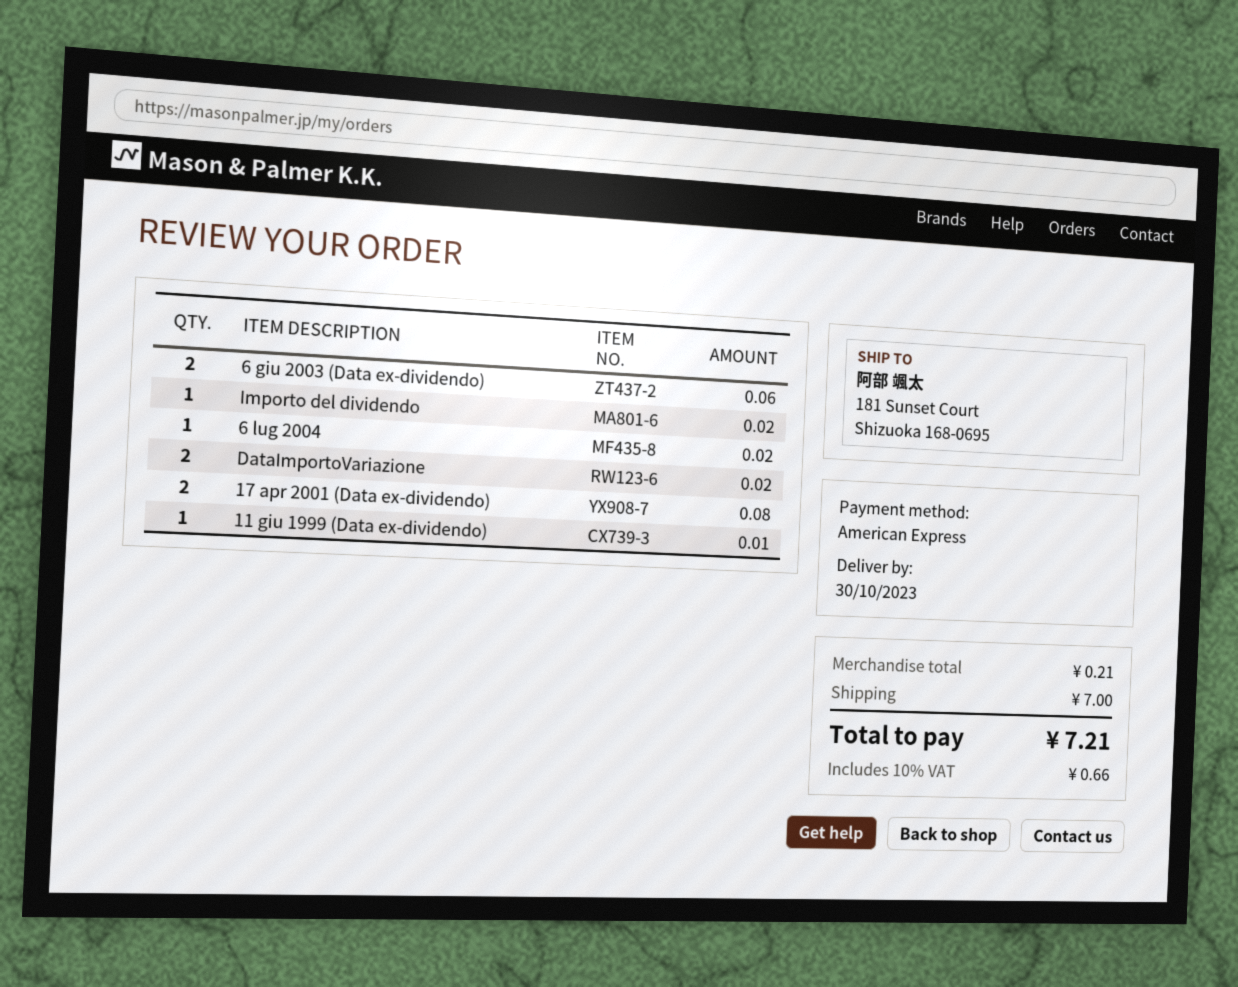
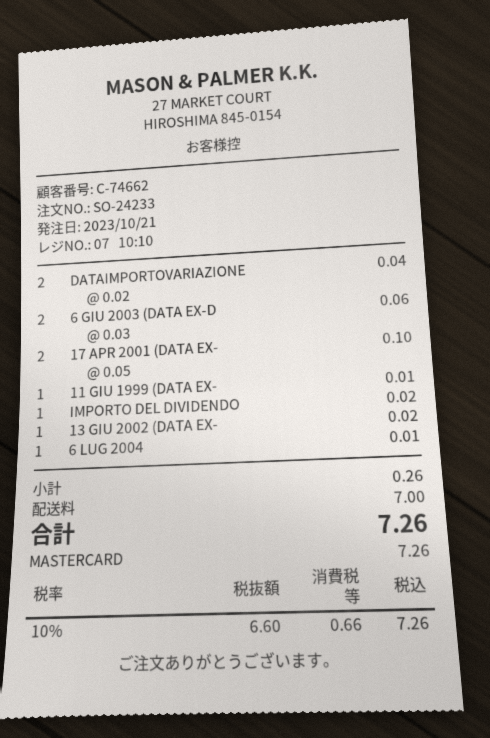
payment method: American Express -> Mastercard
6 lug 2004: 1 for 0.02 -> 1 for 0.01
DataImportoVariazione: 2 for 0.02 -> 2 for 0.04
17 apr 2001 (Data ex-dividendo): 2 for 0.08 -> 2 for 0.10
13 GIU 2002 (DATA EX-: none -> 1 for 0.02
subtotal: 0.21 -> 0.26
total: 7.21 -> 7.26

